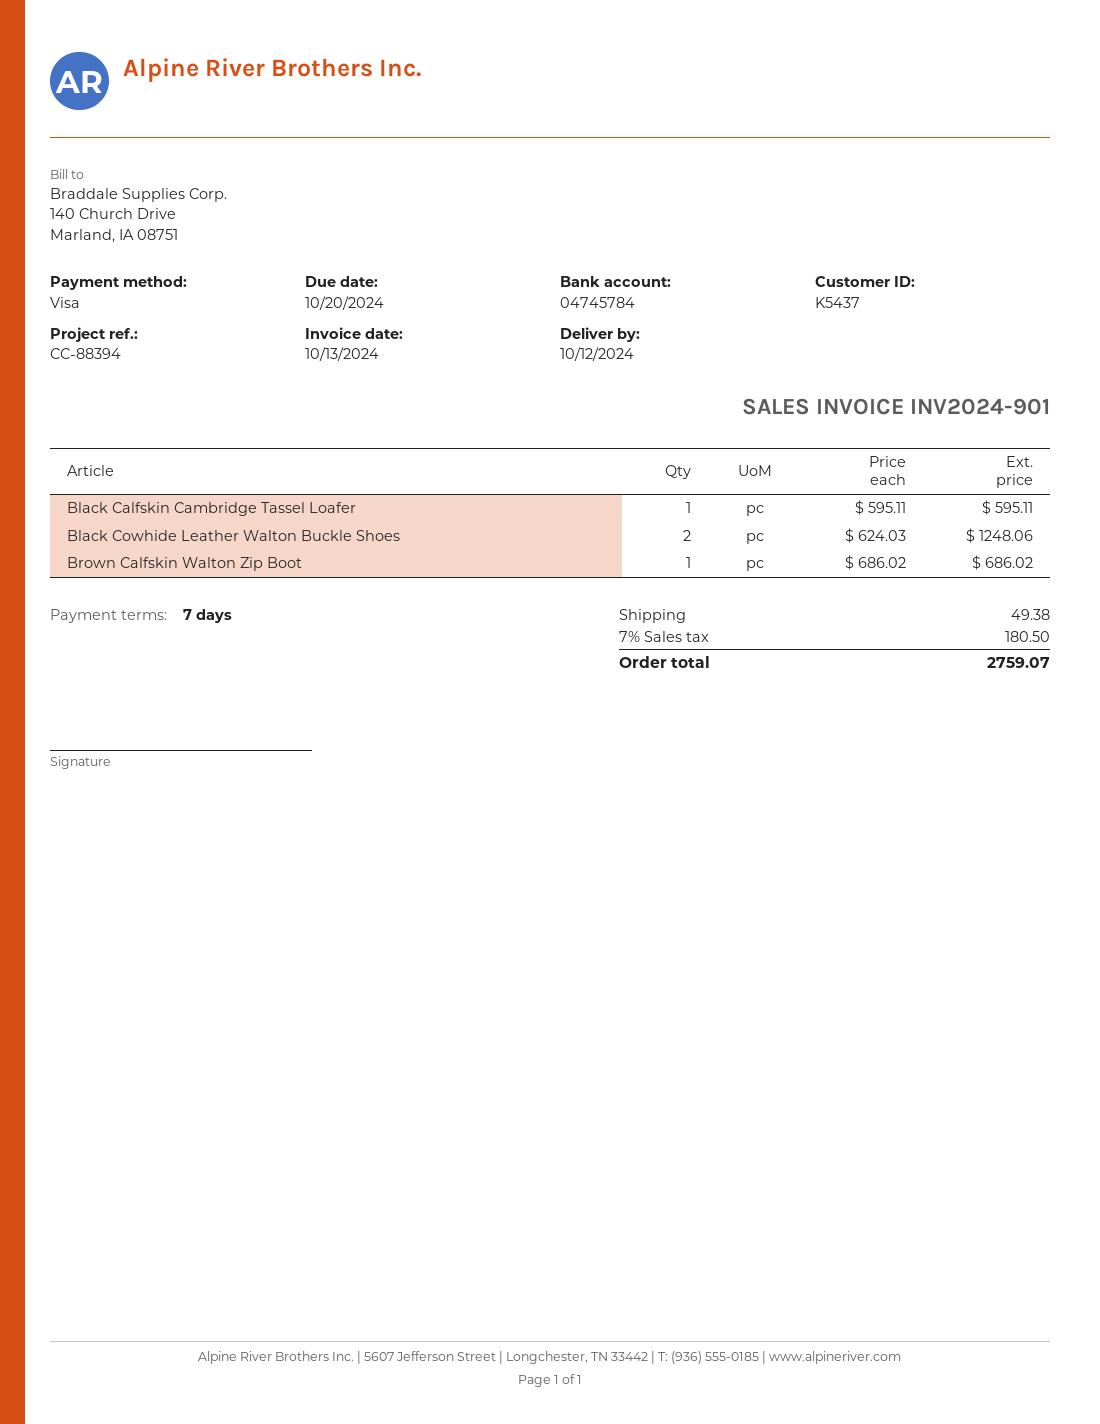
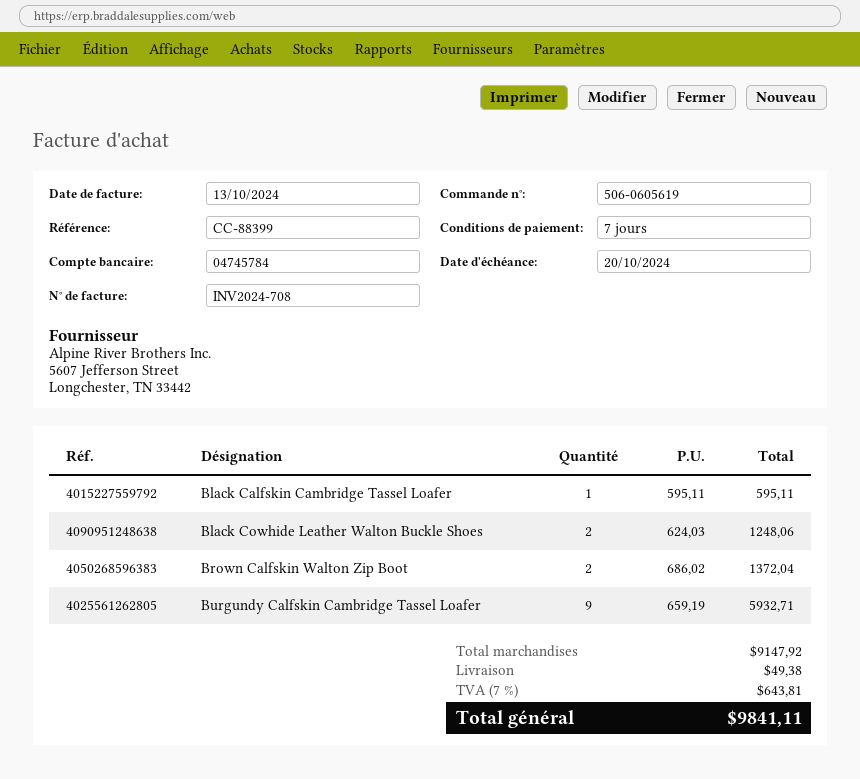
invoice number: INV2024-901 -> INV2024-708
reference: CC-88394 -> CC-88399
Brown Calfskin Walton Zip Boot: 1 x 686.02 = 686.02 -> 2 x 686.02 = 1372.04
Burgundy Calfskin Cambridge Tassel Loafer: none -> 9 x 659.19 = 5932.71
tax: 7% = 180.50 -> 7% = 643.81
total: 2759.07 -> 9841.11

